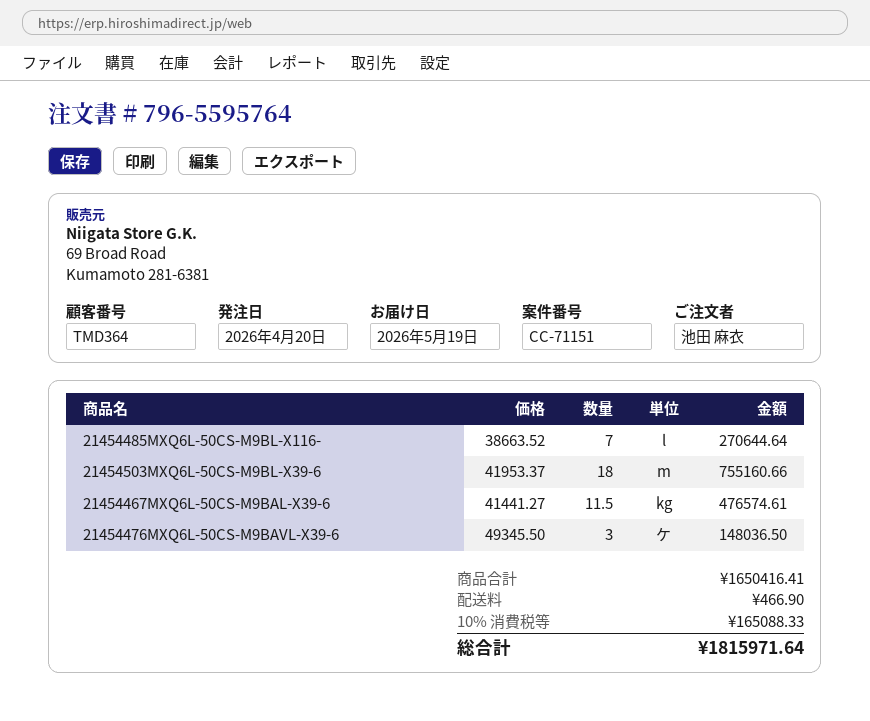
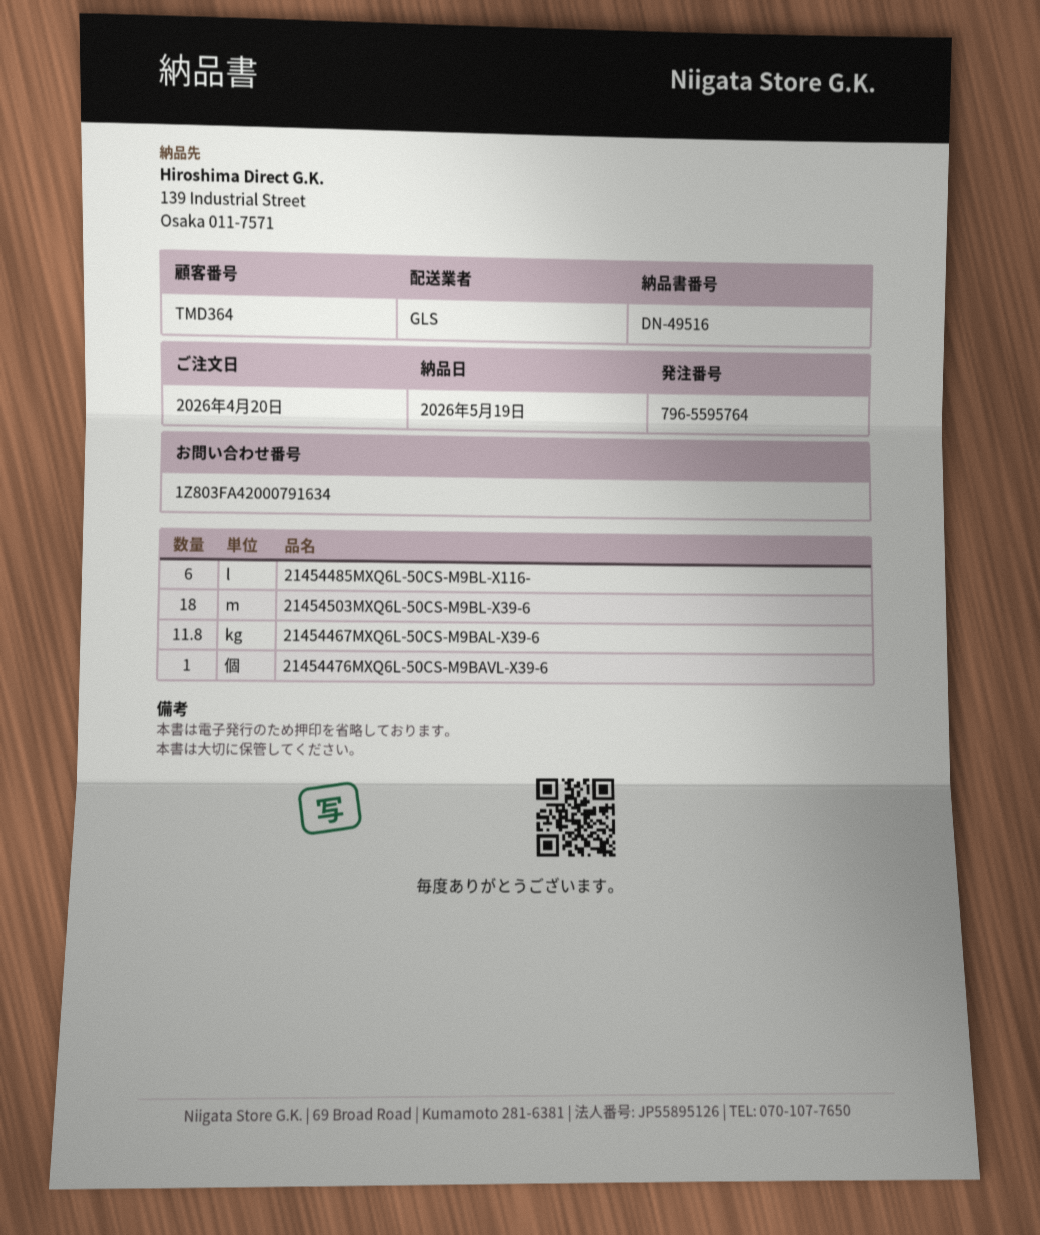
21454485MXQ6L-50CS-M9BL-X116-: 7 -> 6
21454467MXQ6L-50CS-M9BAL-X39-6: 11.5 -> 11.8
21454476MXQ6L-50CS-M9BAVL-X39-6: 3 -> 1

